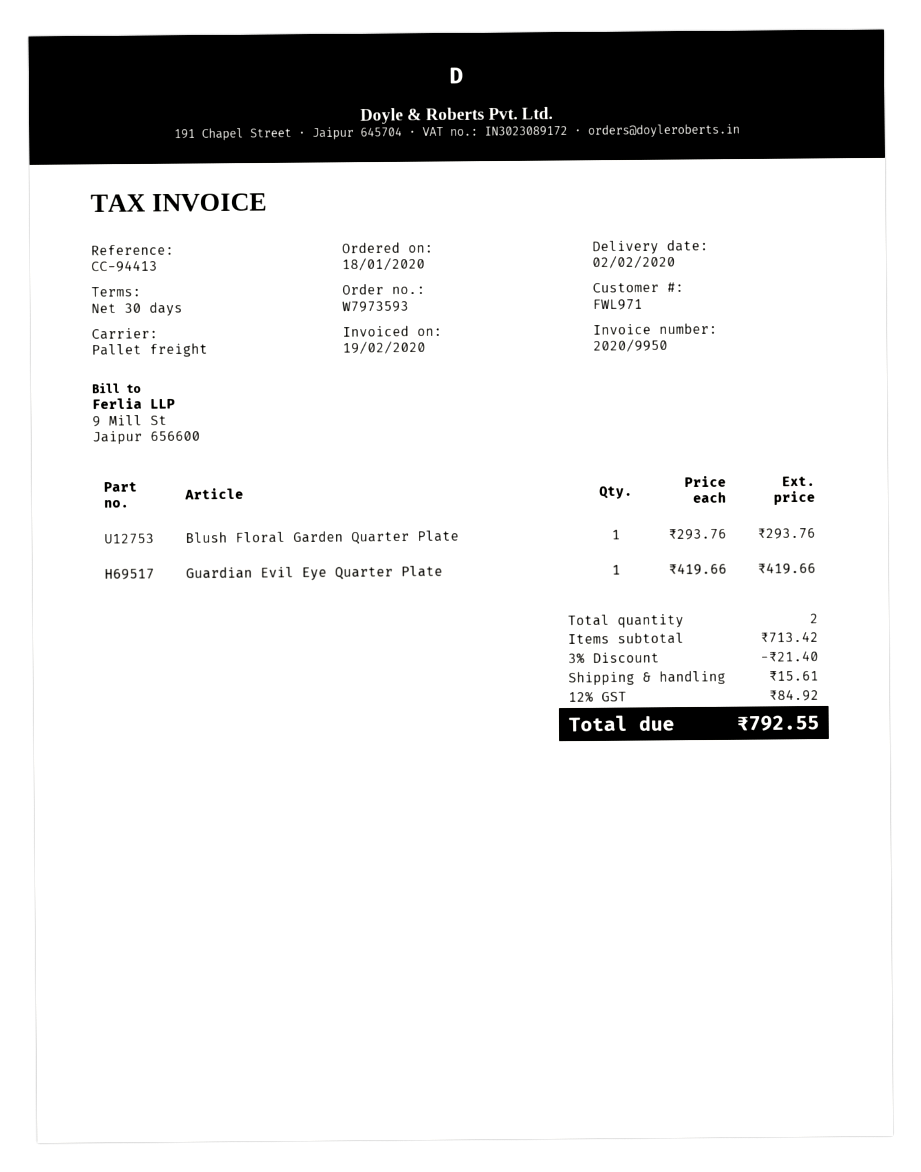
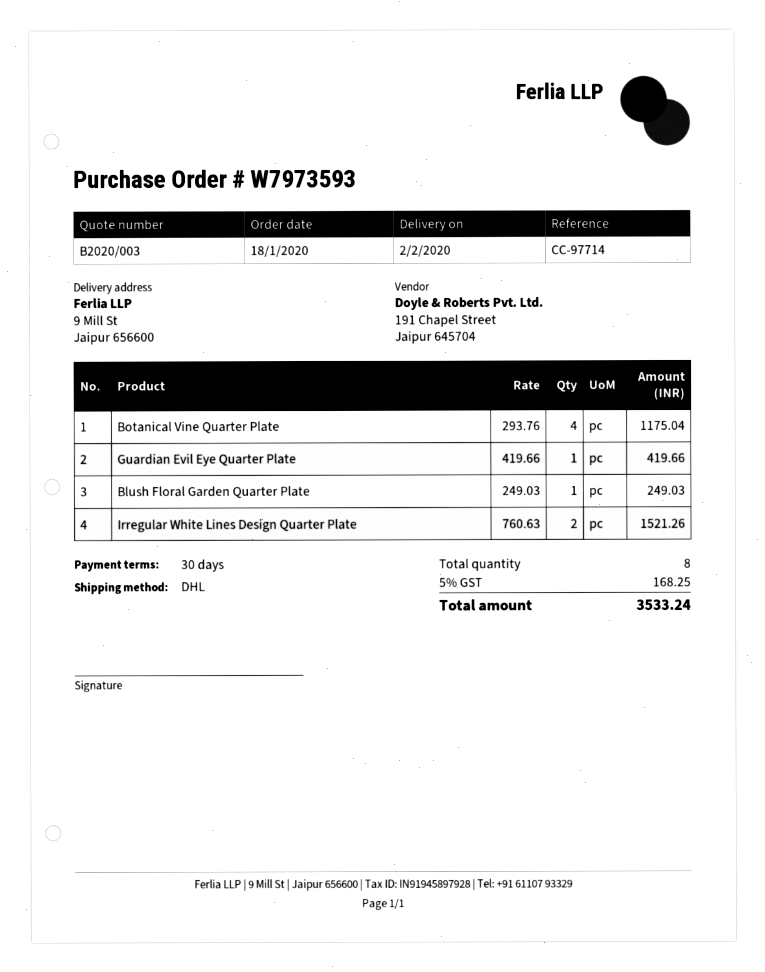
reference: CC-94413 -> CC-97714
shipping method: pallet freight -> DHL
Blush Floral Garden Quarter Plate: 1 x 293.76 = 293.76 -> 1 x 249.03 = 249.03
Botanical Vine Quarter Plate: none -> 4 x 293.76 = 1175.04
Irregular White Lines Design Quarter Plate: none -> 2 x 760.63 = 1521.26
total quantity: 2 -> 8
discount: 3% = 21.40 -> none
shipping: 15.61 -> none
tax: 12% = 84.92 -> 5% = 168.25
total: 792.55 -> 3533.24

